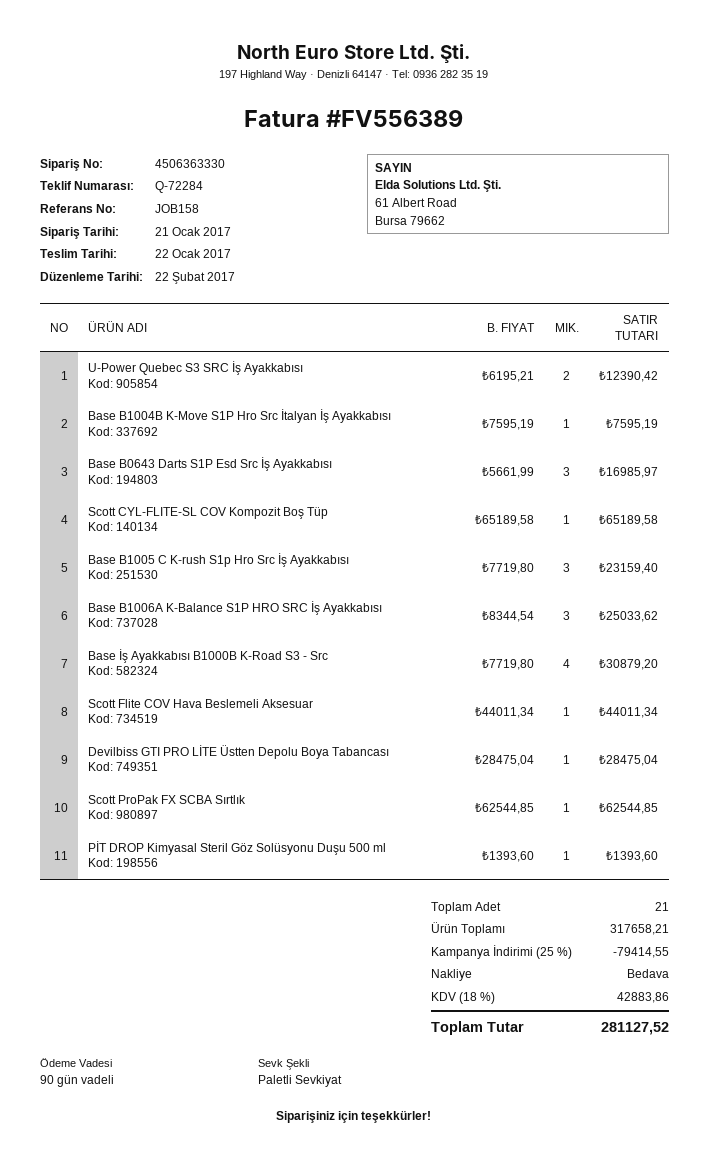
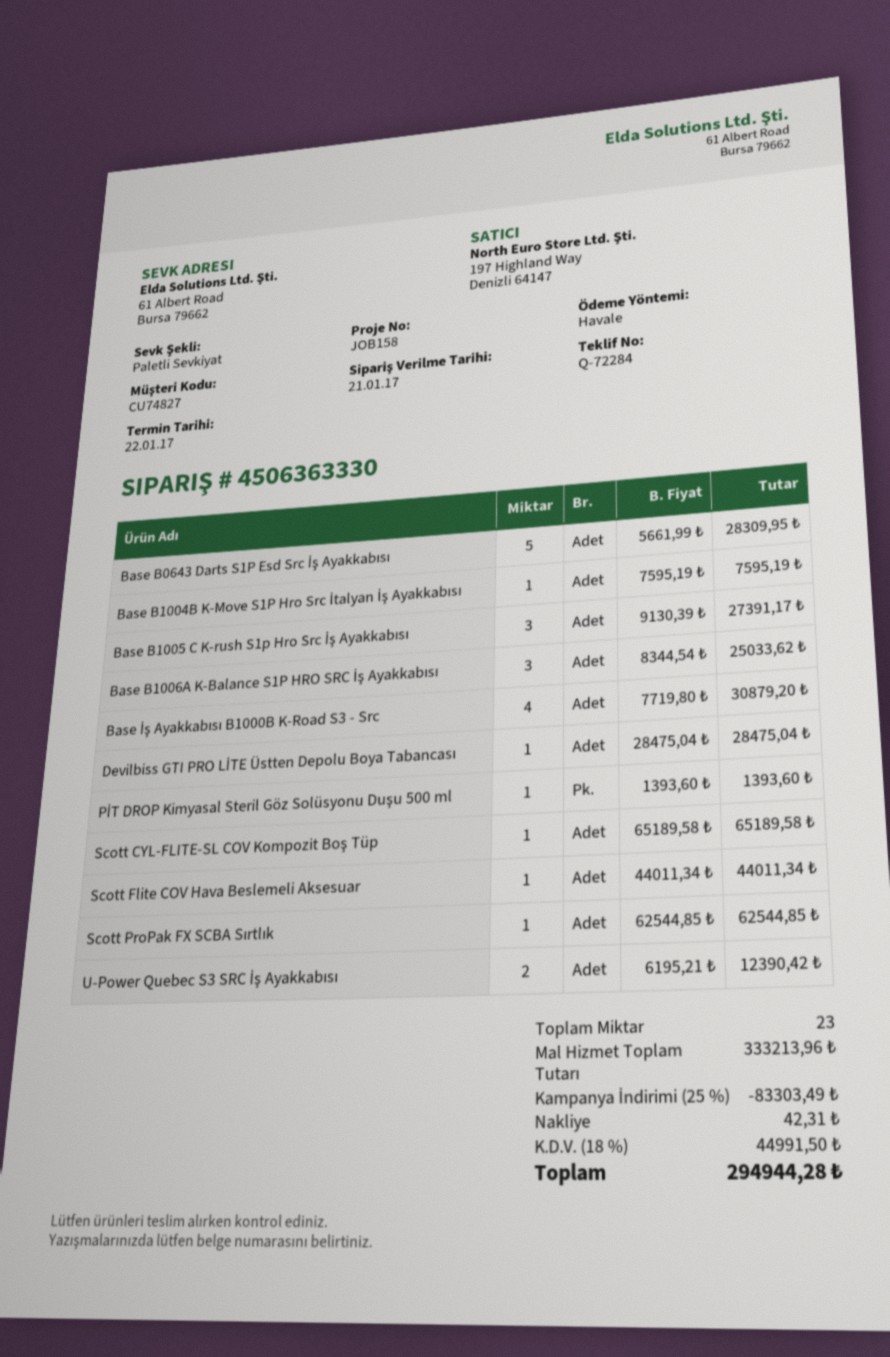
Base B0643 Darts S1P Esd Src İş Ayakkabısı: 3 x 5661.99 = 16985.97 -> 5 x 5661.99 = 28309.95
Base B1005 C K-rush S1p Hro Src İş Ayakkabısı: 3 x 7719.80 = 23159.40 -> 3 x 9130.39 = 27391.17
total quantity: 21 -> 23
subtotal: 317658.21 -> 333213.96
discount: 25% = 79414.55 -> 25% = 83303.49
shipping: 0.00 -> 42.31
tax: 18% = 42883.86 -> 18% = 44991.50
total: 281127.52 -> 294944.28

